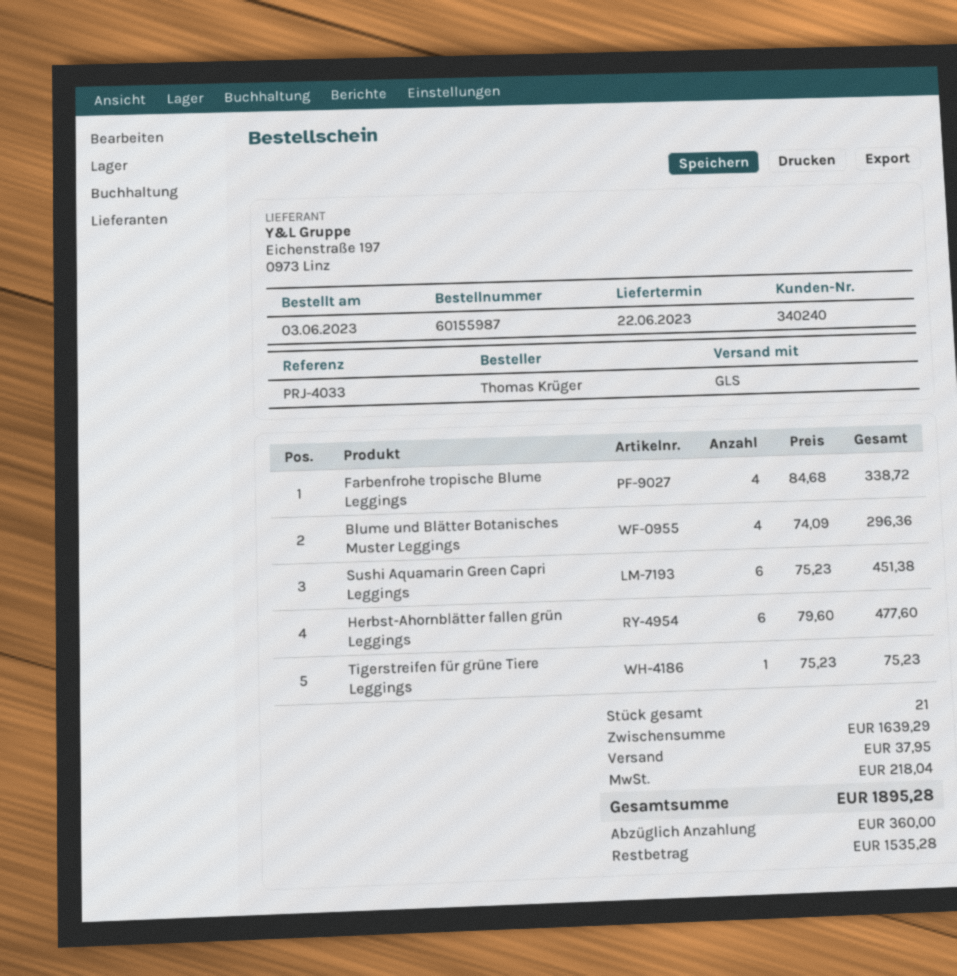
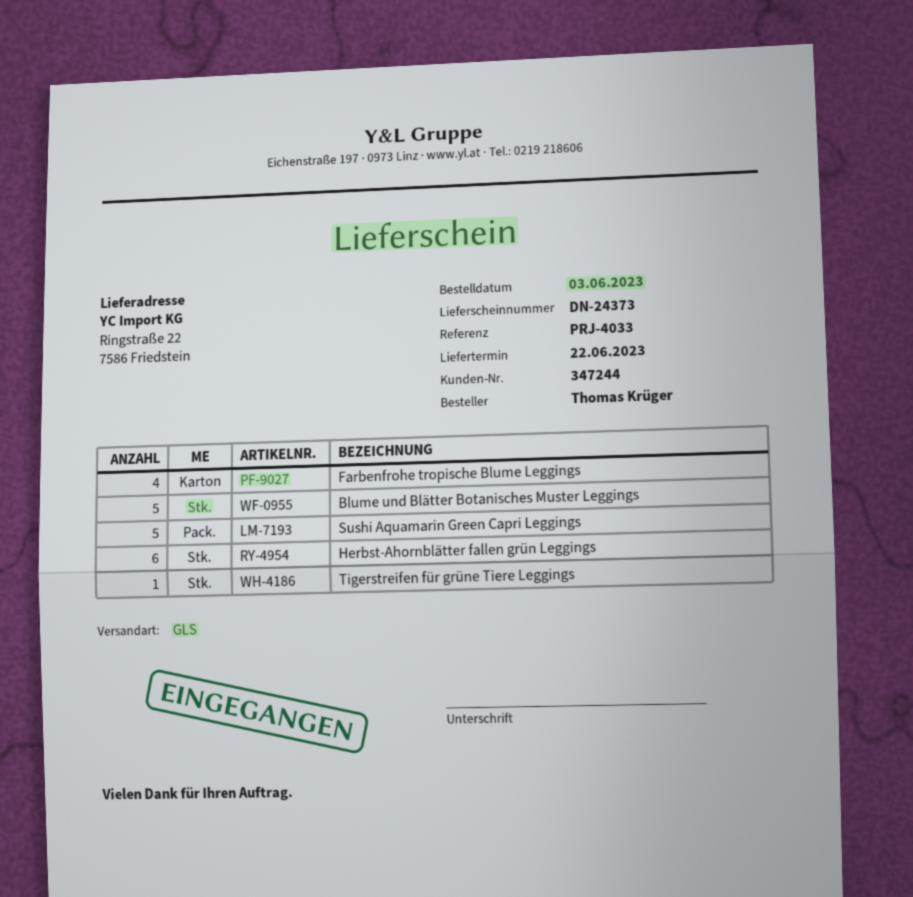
customer number: 340240 -> 347244
Blume und Blätter Botanisches Muster Leggings: 4 -> 5
Sushi Aquamarin Green Capri Leggings: 6 -> 5

